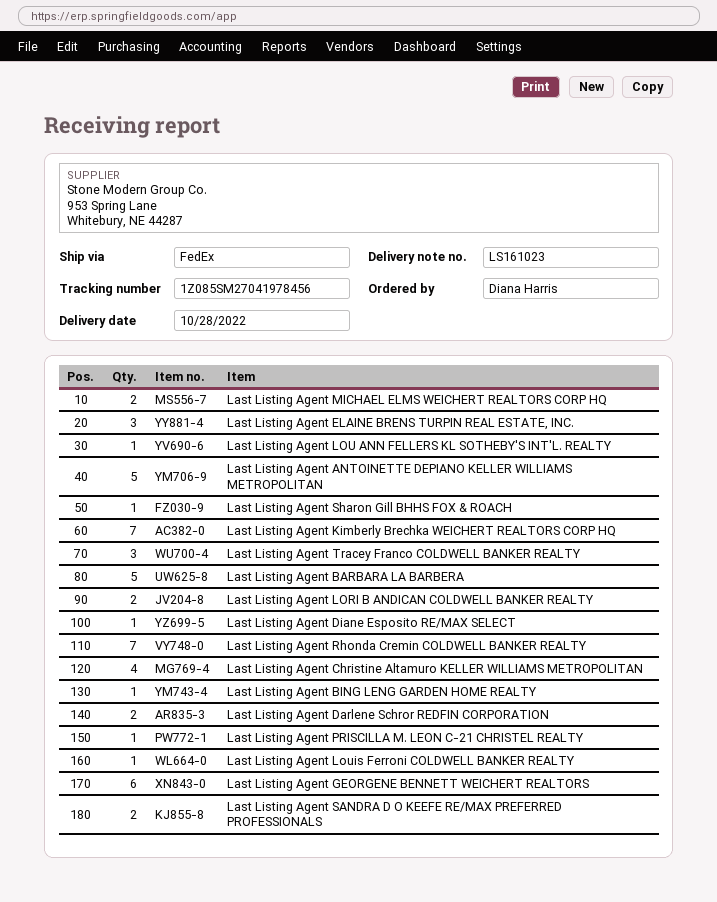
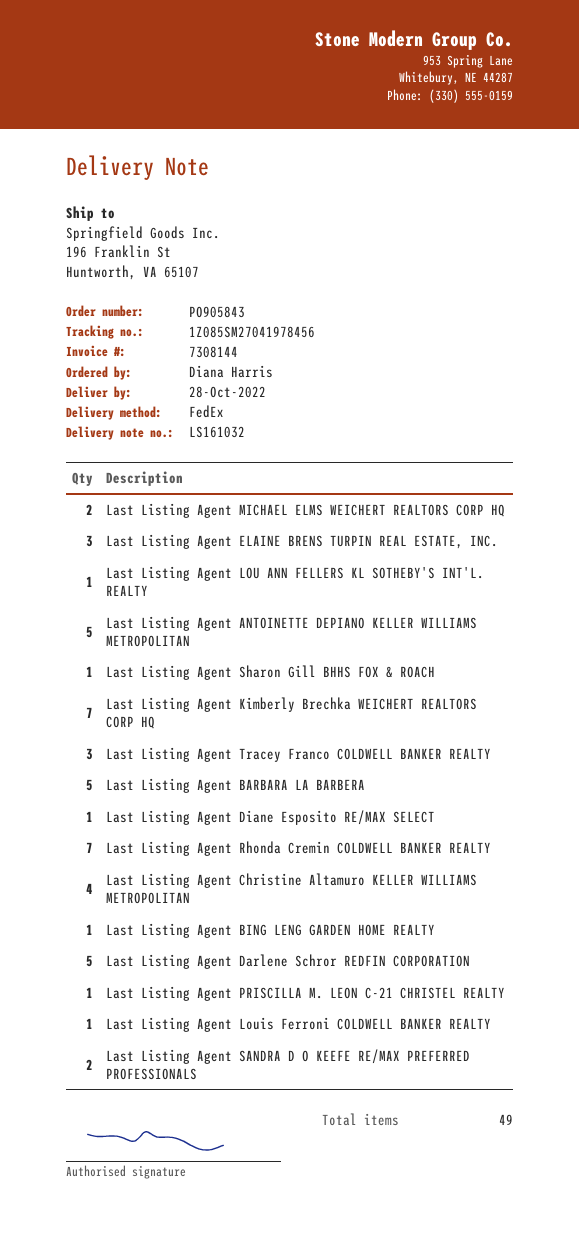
delivery note number: LS161023 -> LS161032
Last Listing Agent LORI B ANDICAN COLDWELL BANKER REALTY: 2 -> none
Last Listing Agent Darlene Schror REDFIN CORPORATION: 2 -> 5
Last Listing Agent GEORGENE BENNETT WEICHERT REALTORS: 6 -> none

